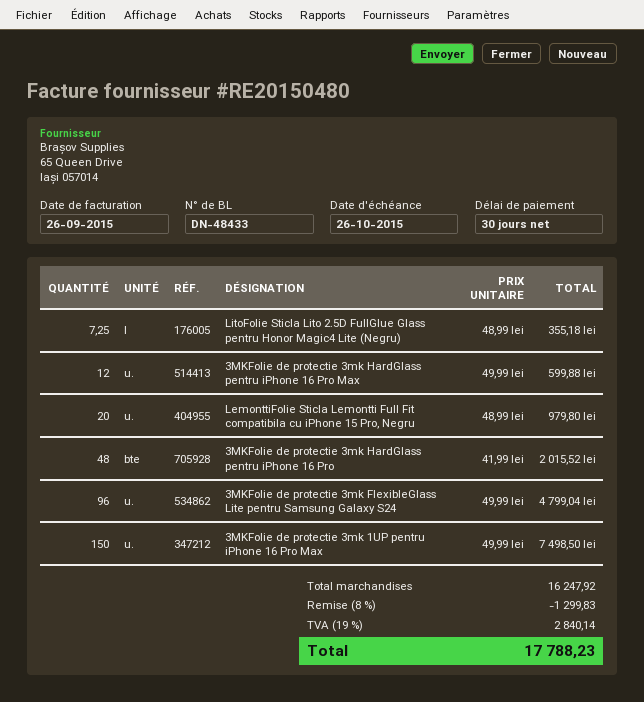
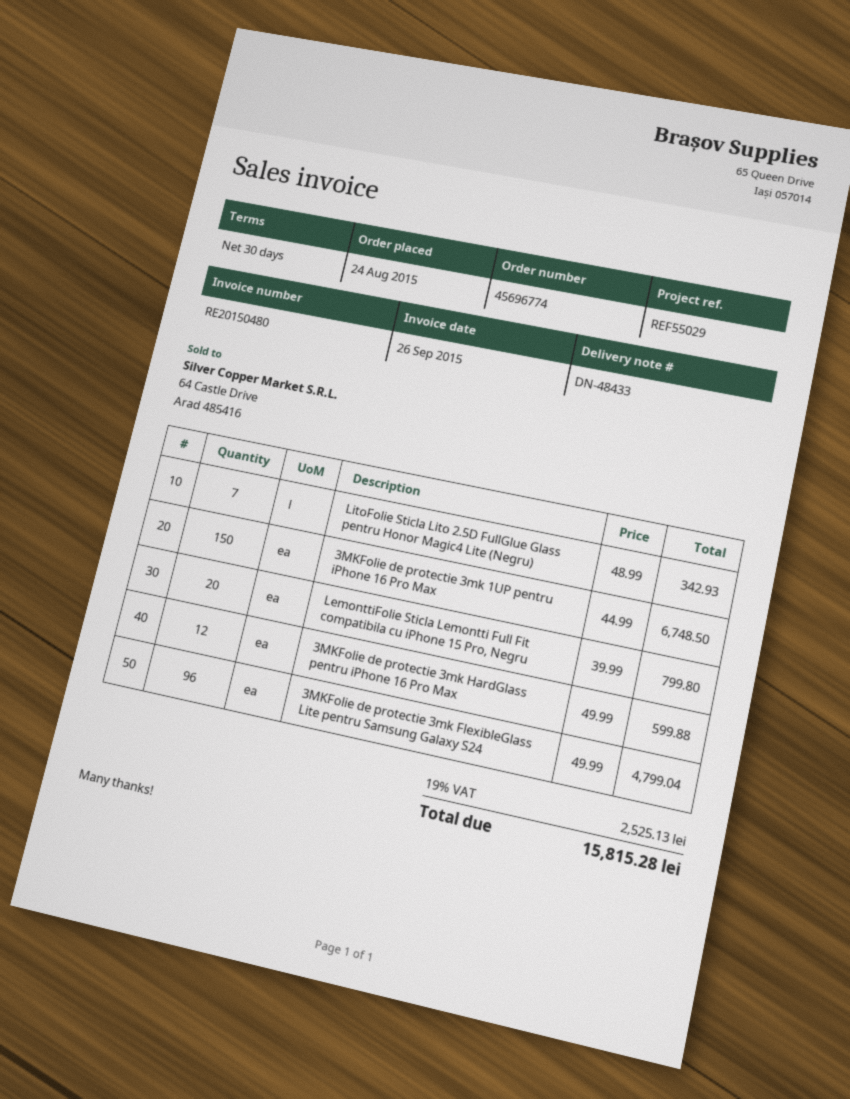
LitoFolie Sticla Lito 2.5D FullGlue Glass pentru Honor Magic4 Lite (Negru): 7.25 x 48.99 = 355.18 -> 7 x 48.99 = 342.93
LemonttiFolie Sticla Lemontti Full Fit compatibila cu iPhone 15 Pro, Negru: 20 x 48.99 = 979.80 -> 20 x 39.99 = 799.80
3MKFolie de protectie 3mk HardGlass pentru iPhone 16 Pro: 48 x 41.99 = 2015.52 -> none
3MKFolie de protectie 3mk 1UP pentru iPhone 16 Pro Max: 150 x 49.99 = 7498.50 -> 150 x 44.99 = 6748.50
discount: 8% = 1299.83 -> none
tax: 19% = 2840.14 -> 19% = 2525.13
total: 17788.23 -> 15815.28

